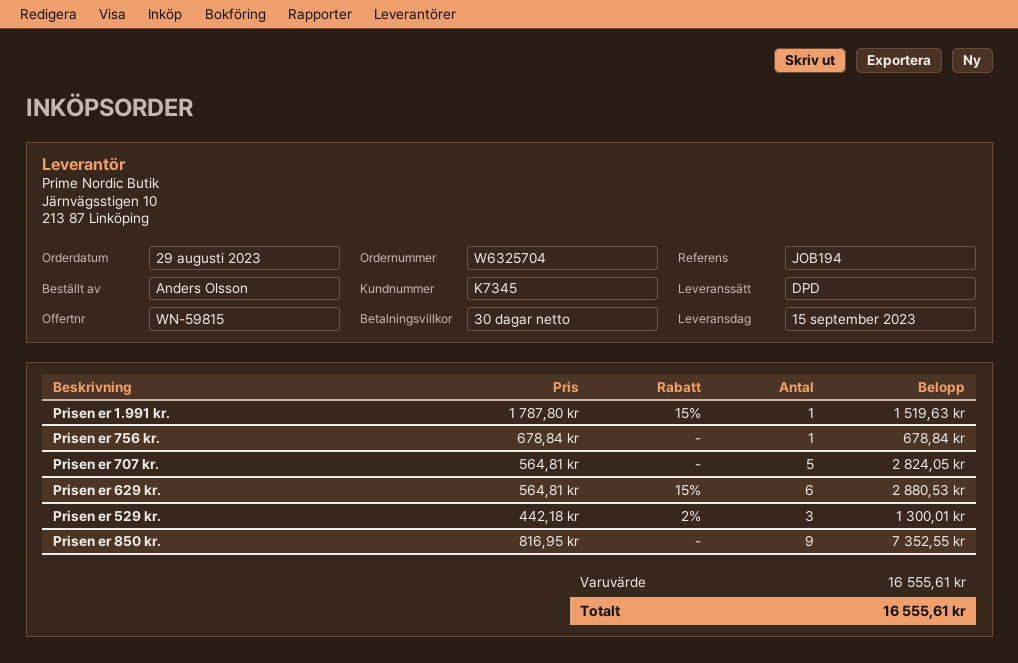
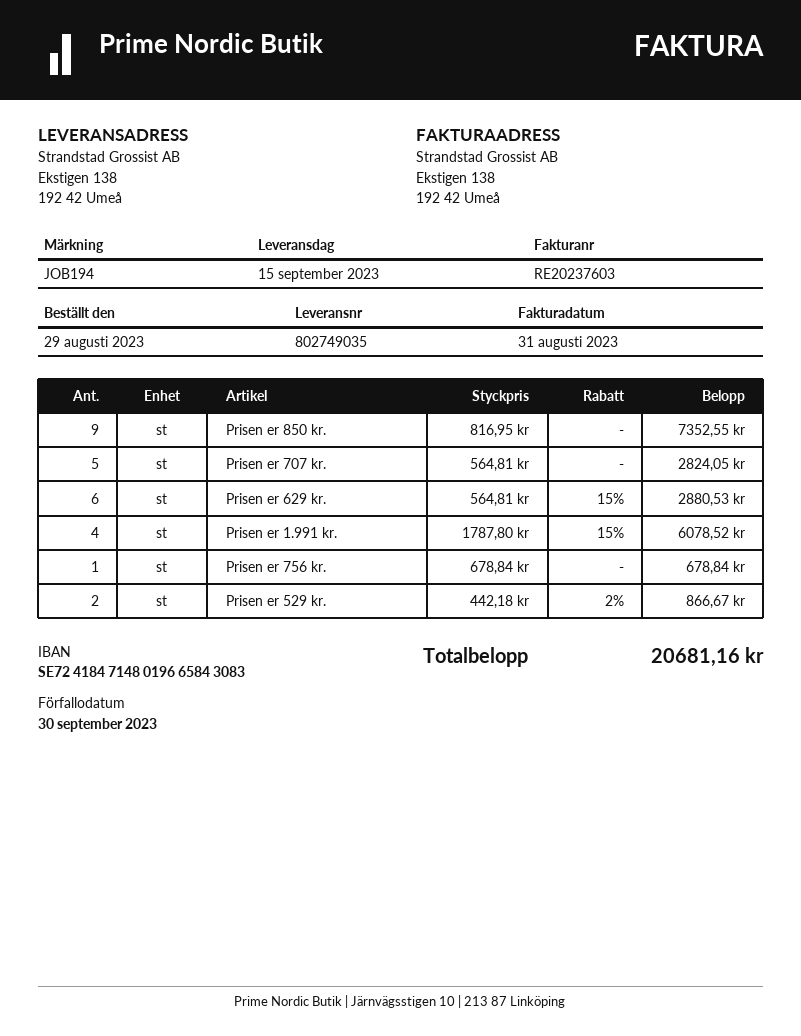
Prisen er 1.991 kr.: 1 x 1787.80 - 15% = 1519.63 -> 4 x 1787.80 - 15% = 6078.52
Prisen er 529 kr.: 3 x 442.18 - 2% = 1300.01 -> 2 x 442.18 - 2% = 866.67
total: 16555.61 -> 20681.16

